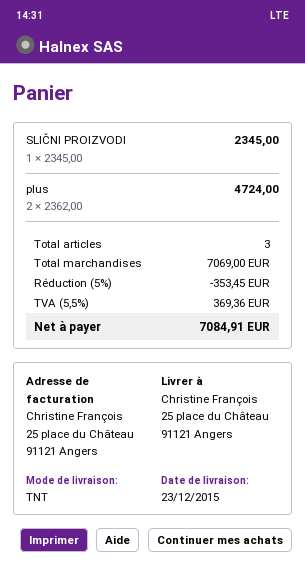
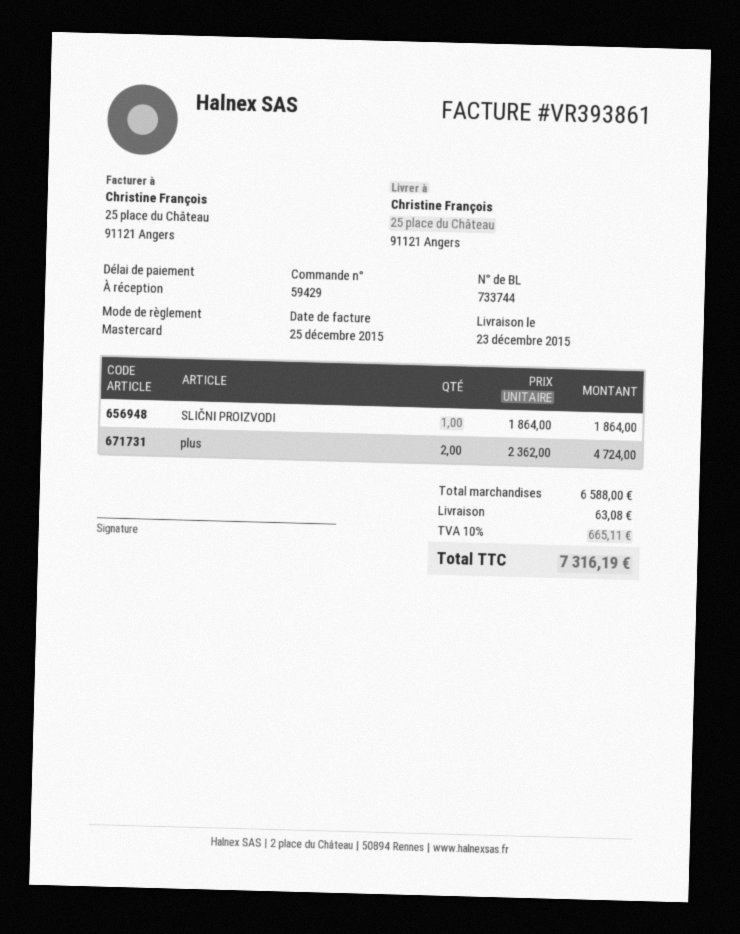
SLIČNI PROIZVODI: 1 x 2345.00 = 2345.00 -> 1 x 1864.00 = 1864.00
subtotal: 7069.00 -> 6588.00
discount: 5% = 353.45 -> none
shipping: none -> 63.08
tax: 5.5% = 369.36 -> 10% = 665.11
total: 7084.91 -> 7316.19

